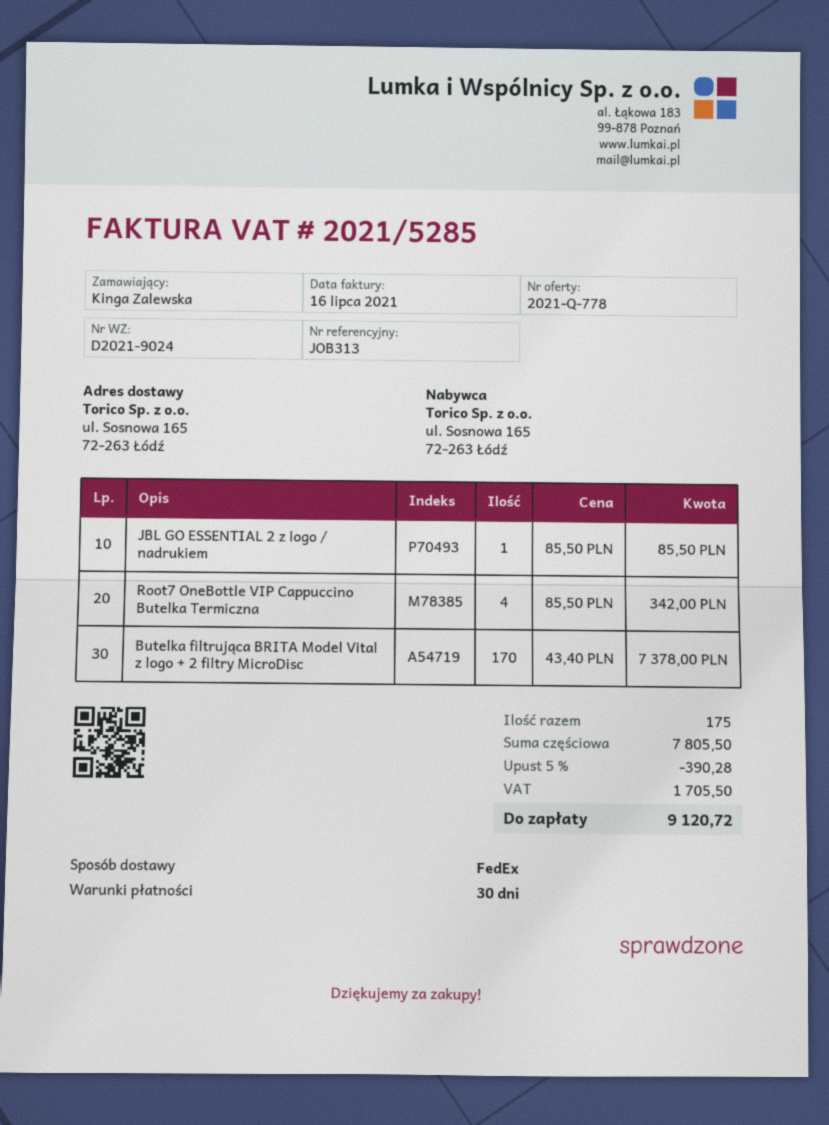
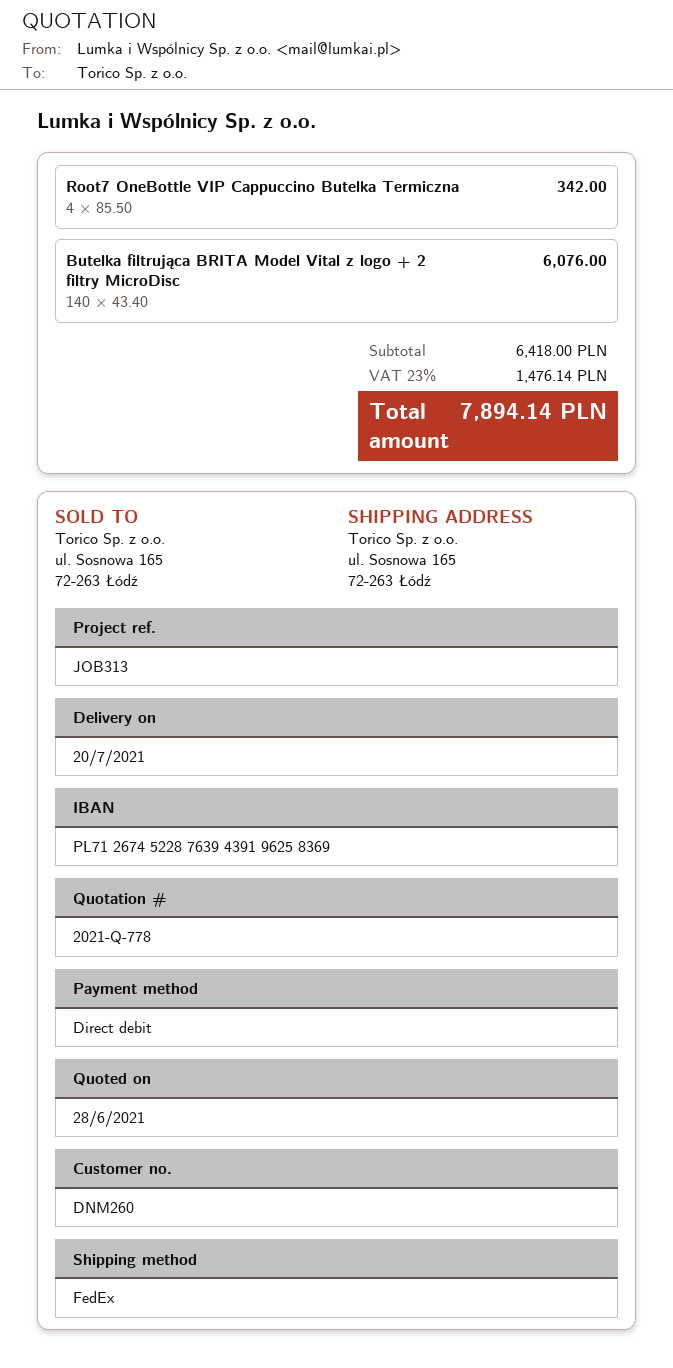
JBL GO ESSENTIAL 2 z logo / nadrukiem: 1 x 85.50 = 85.50 -> none
Butelka filtrująca BRITA Model Vital z logo + 2 filtry MicroDisc: 170 x 43.40 = 7378.00 -> 140 x 43.40 = 6076.00
subtotal: 7805.50 -> 6418.00
discount: 5% = 390.28 -> none
tax: 1705.50 -> 1476.14
total: 9120.72 -> 7894.14

